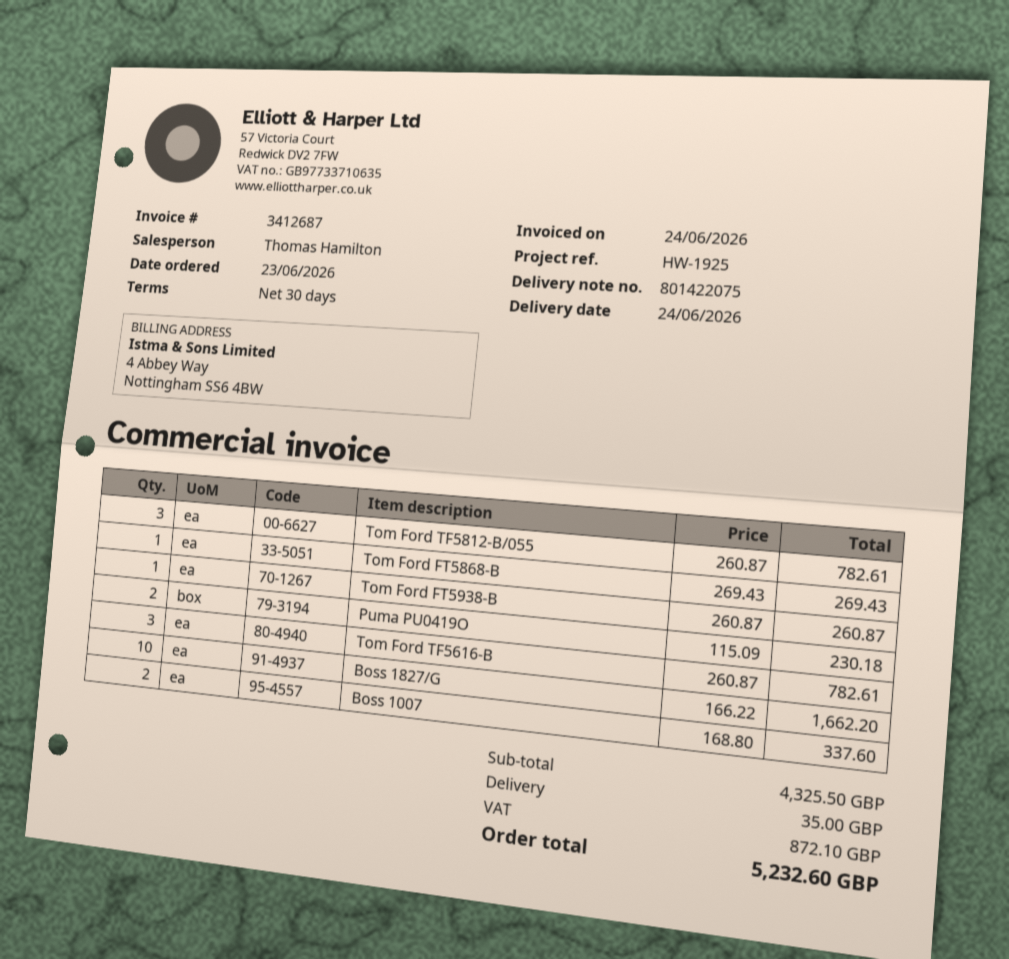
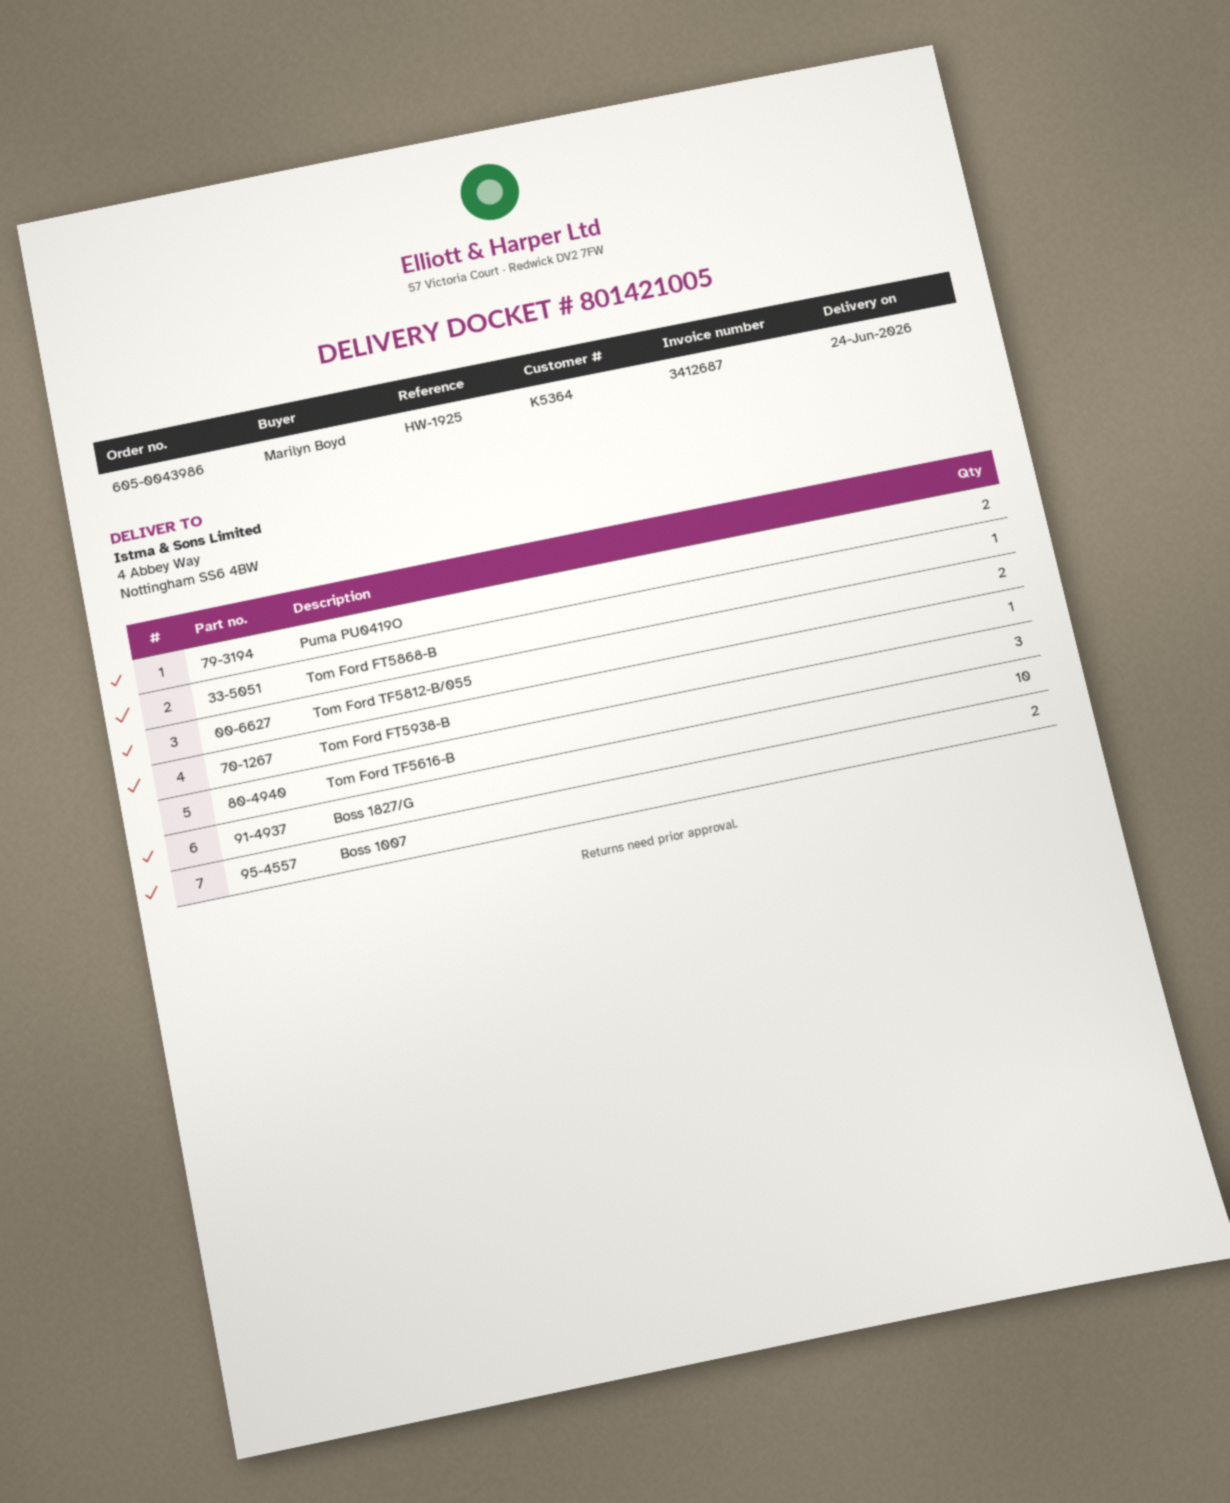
delivery note number: 801422075 -> 801421005
Tom Ford TF5812-B/055: 3 -> 2

